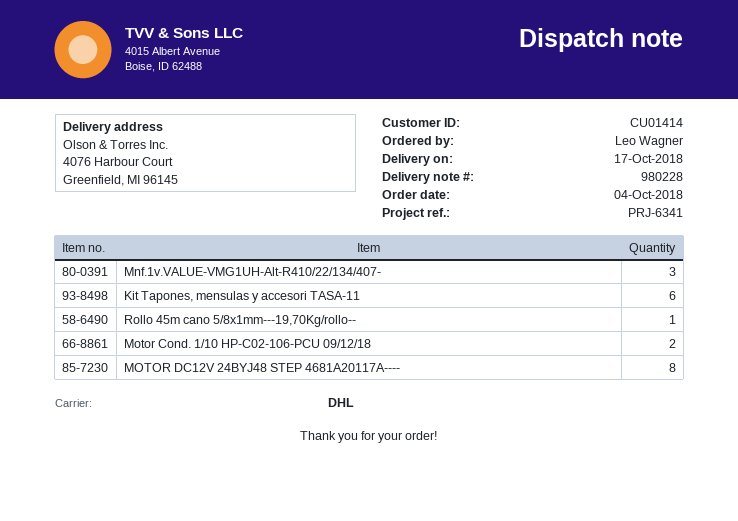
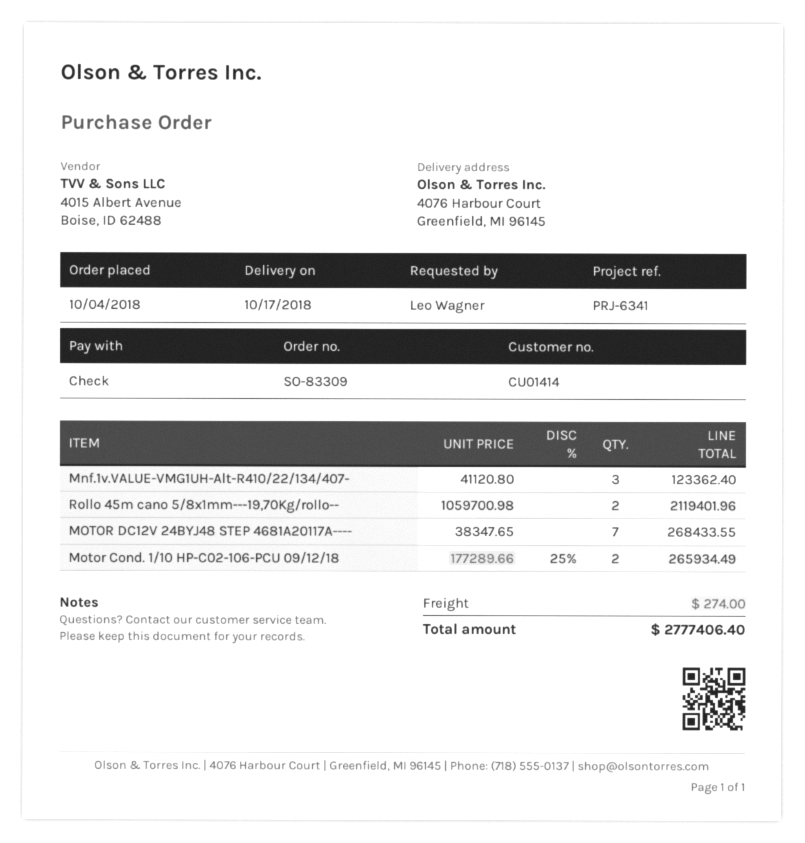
Kit Tapones, mensulas y accesori TASA-11: 6 -> none
Rollo 45m cano 5/8x1mm---19,70Kg/rollo--: 1 -> 2
MOTOR DC12V 24BYJ48 STEP 4681A20117A----: 8 -> 7

